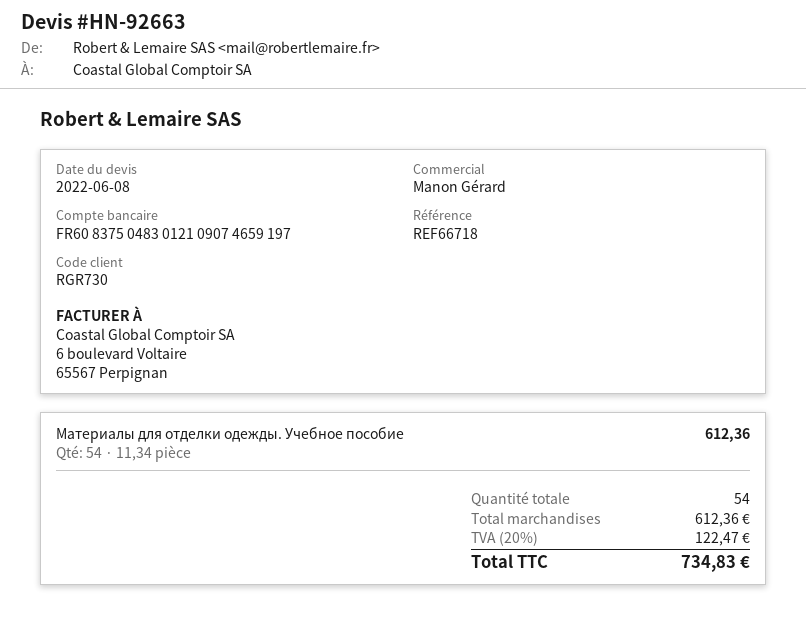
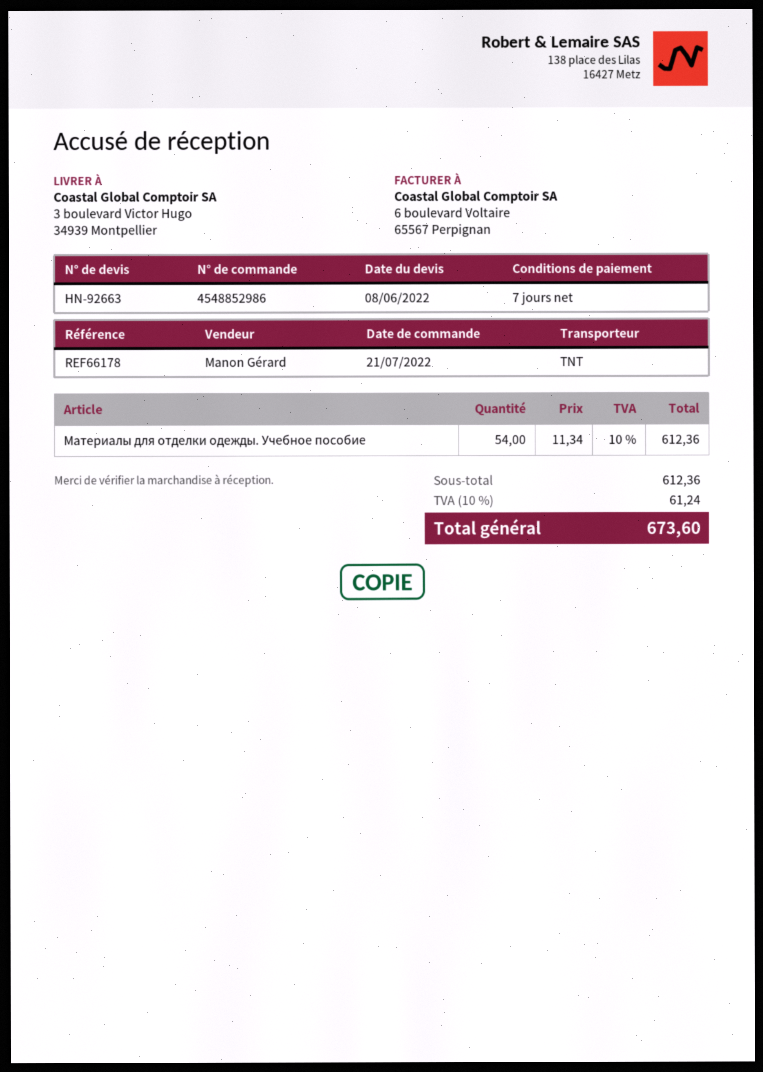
reference: REF66718 -> REF66178
tax: 20% = 122.47 -> 10% = 61.24
total: 734.83 -> 673.60

